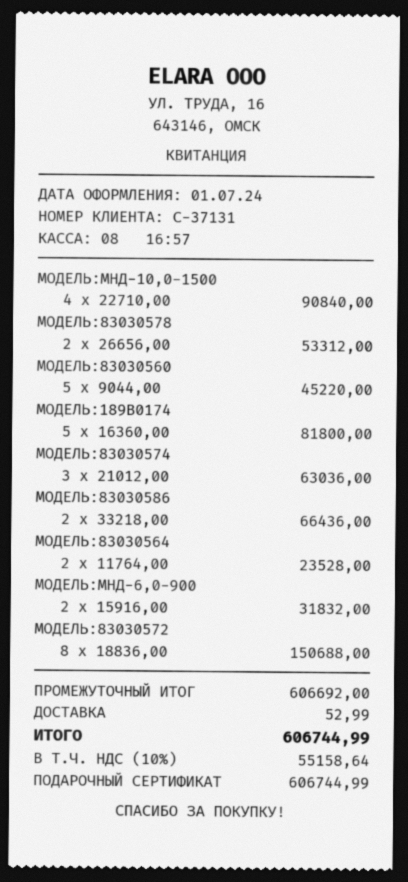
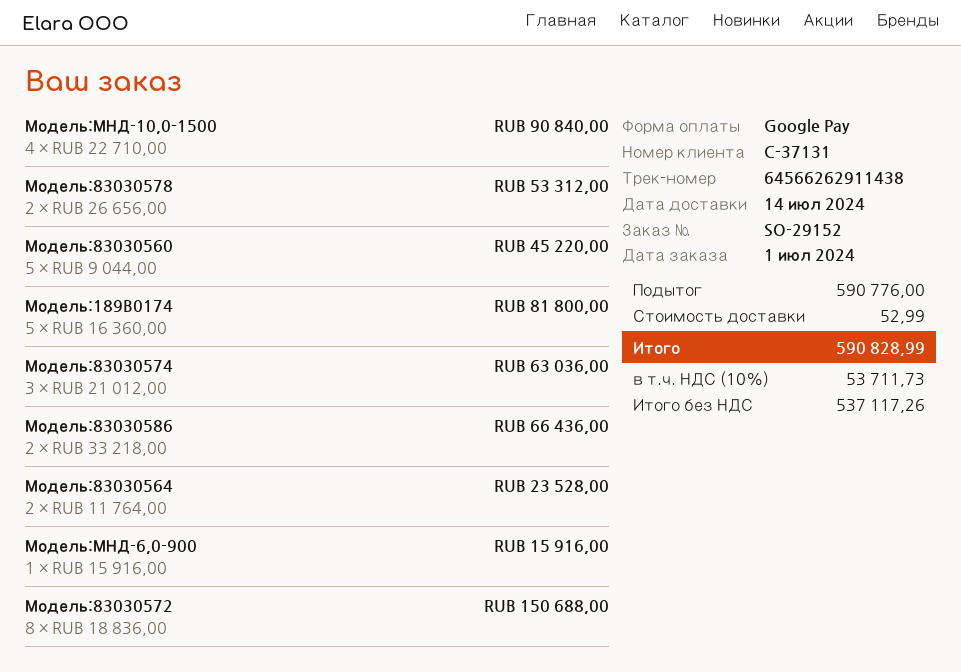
payment method: gift card -> Google Pay
МОДЕЛЬ:МНД-6,0-900: 2 x 15916.00 = 31832.00 -> 1 x 15916.00 = 15916.00
subtotal: 606692.00 -> 590776.00
tax: 10% = 55158.64 -> 10% = 53711.73
total: 606744.99 -> 590828.99

